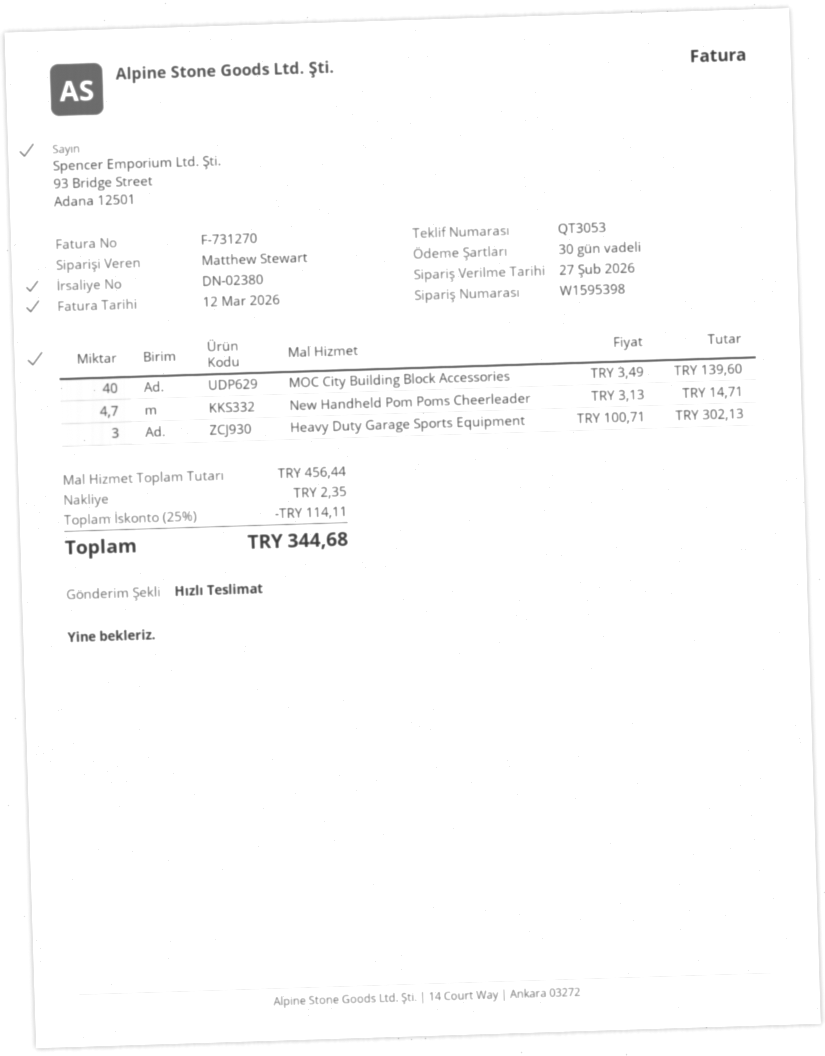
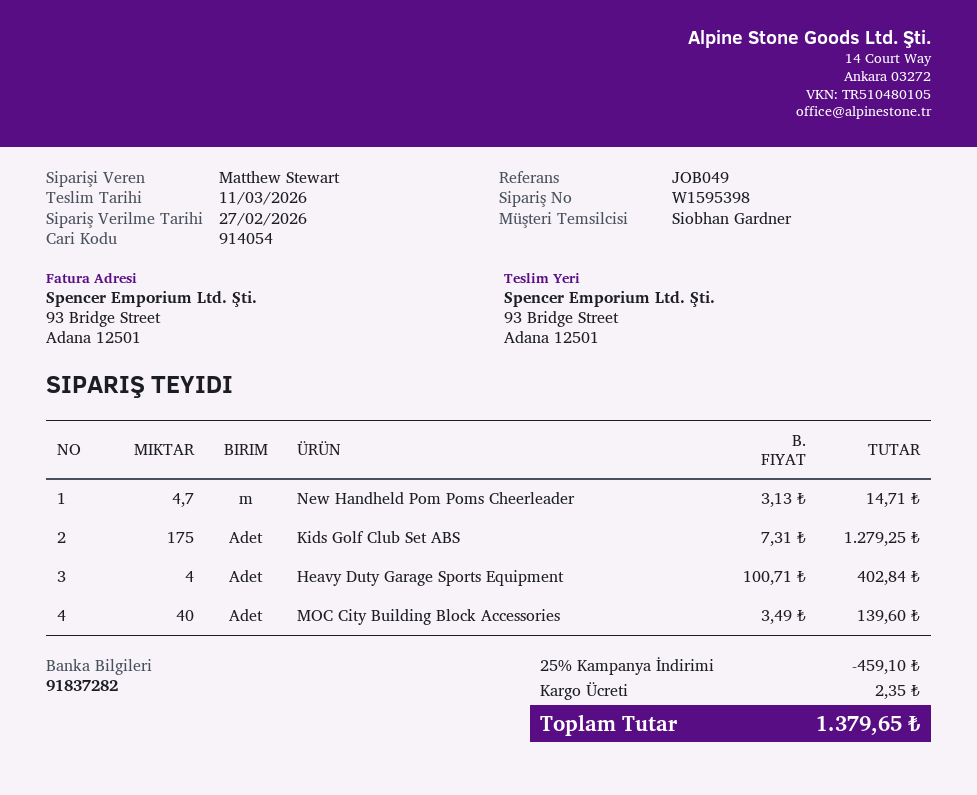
Heavy Duty Garage Sports Equipment: 3 x 100.71 = 302.13 -> 4 x 100.71 = 402.84
Kids Golf Club Set ABS: none -> 175 x 7.31 = 1279.25
discount: 25% = 114.11 -> 25% = 459.10
total: 344.68 -> 1379.65

